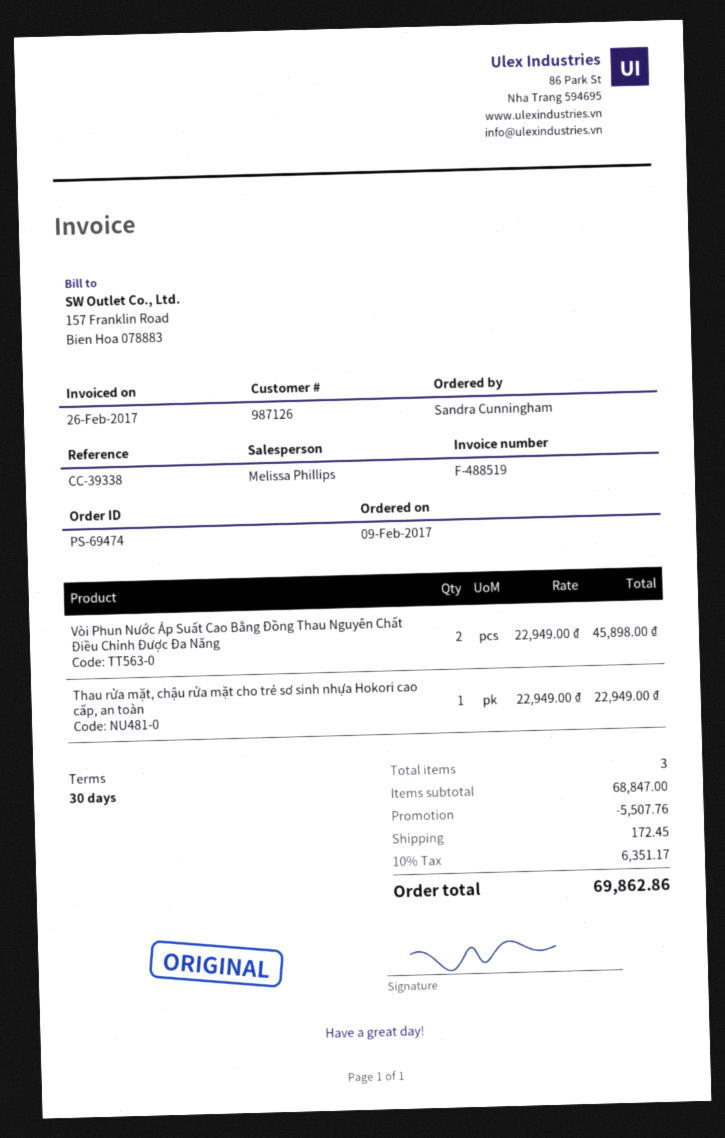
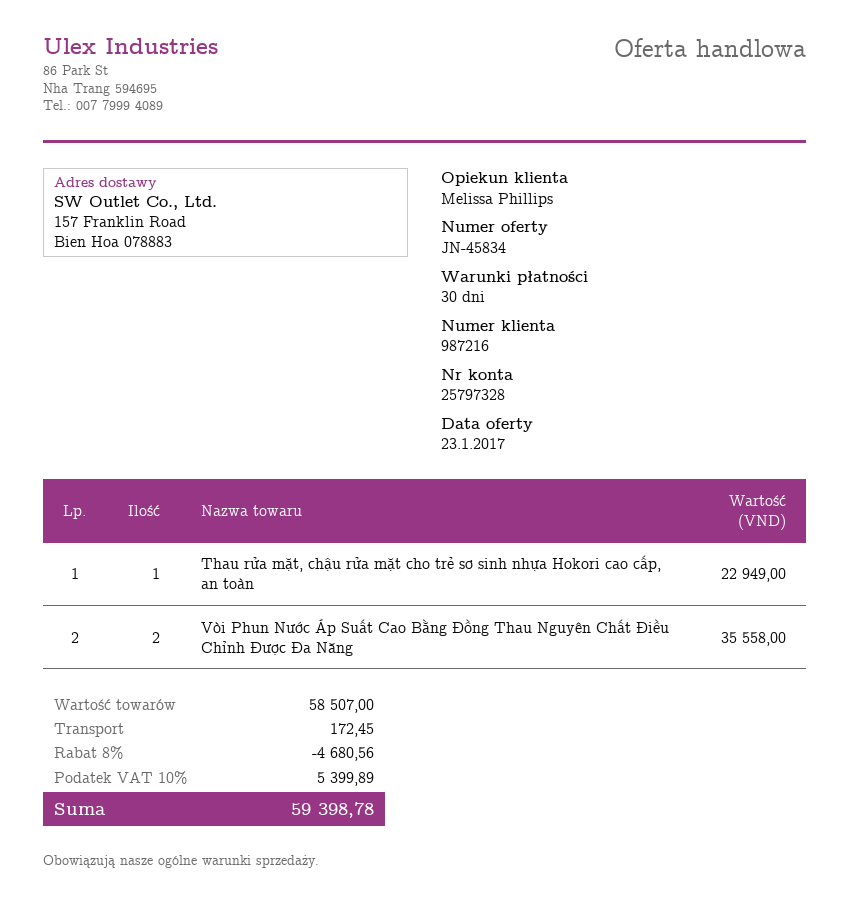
customer number: 987126 -> 987216
Vòi Phun Nước Áp Suất Cao Bằng Đồng Thau Nguyên Chất Điều Chỉnh Được Đa Năng: 2 for 45898.00 -> 2 for 35558.00
subtotal: 68847.00 -> 58507.00
discount: 5507.76 -> 4680.56
tax: 10% = 6351.17 -> 10% = 5399.89
total: 69862.86 -> 59398.78

